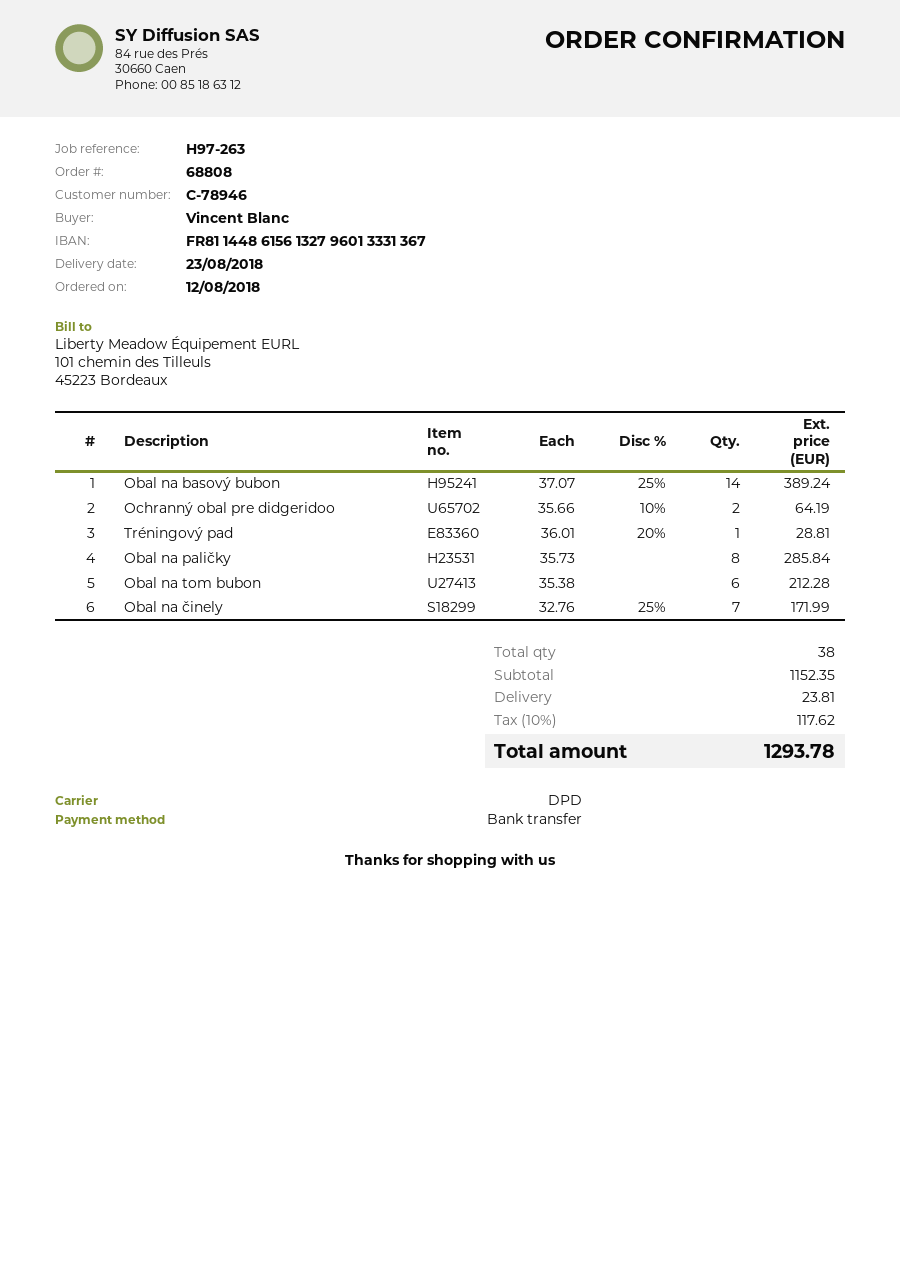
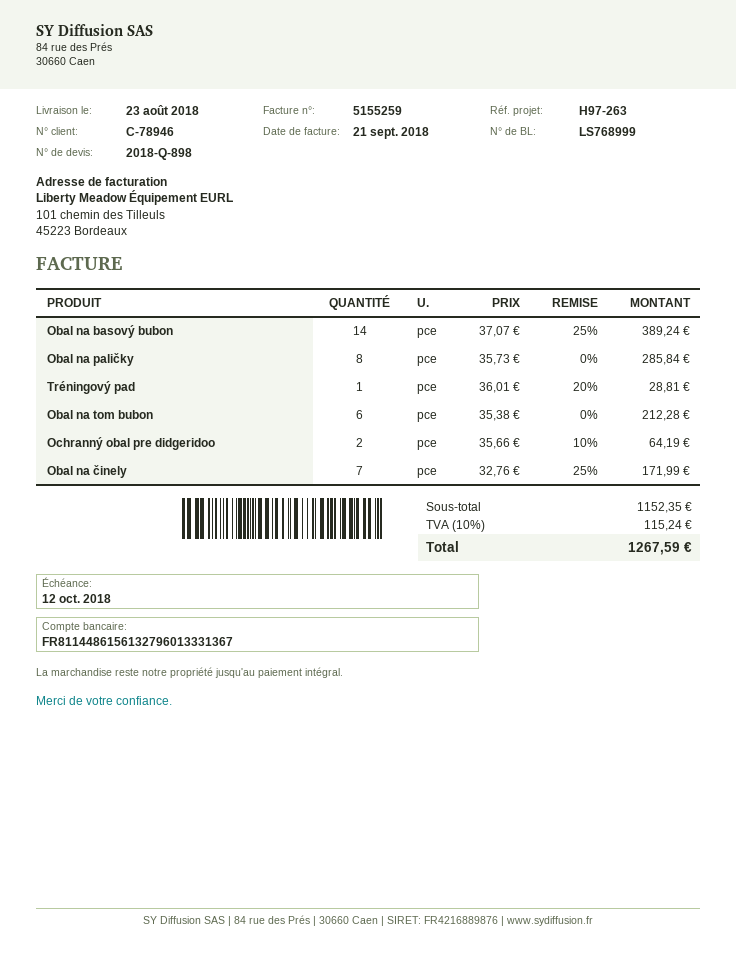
shipping: 23.81 -> none
tax: 10% = 117.62 -> 10% = 115.24
total: 1293.78 -> 1267.59

